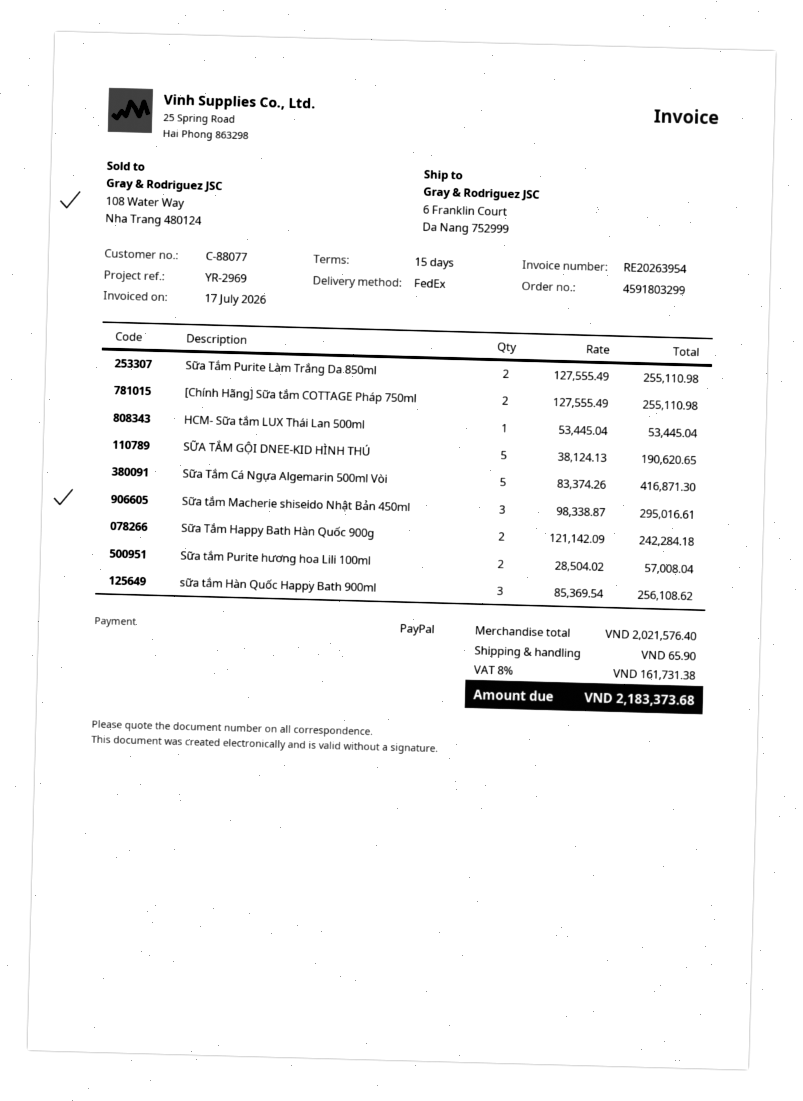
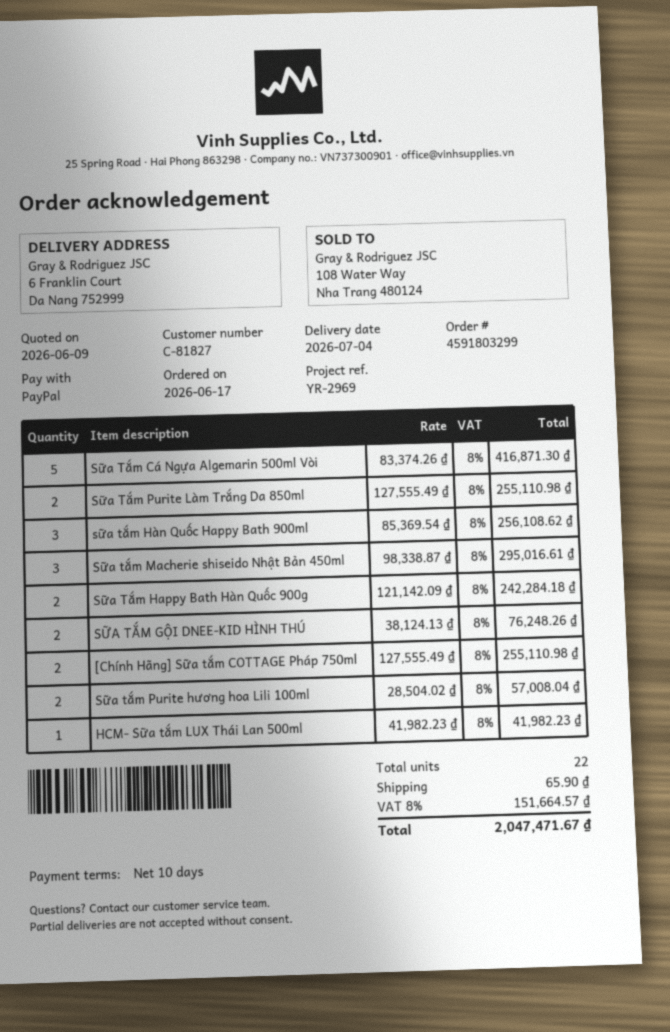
payment terms: 15 days -> 10 days
customer number: C-88077 -> C-81827
HCM- Sữa tắm LUX Thái Lan 500ml: 1 x 53445.04 = 53445.04 -> 1 x 41982.23 = 41982.23
SỮA TẮM GỘI DNEE-KID HÌNH THÚ: 5 x 38124.13 = 190620.65 -> 2 x 38124.13 = 76248.26
tax: 8% = 161731.38 -> 8% = 151664.57
total: 2183373.68 -> 2047471.67

